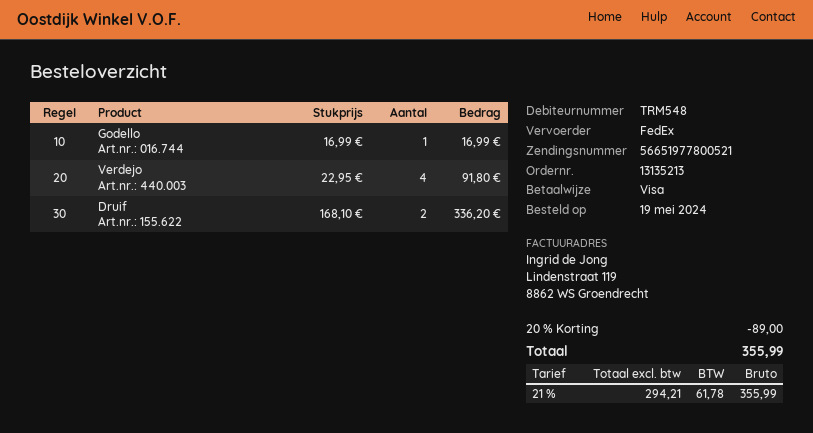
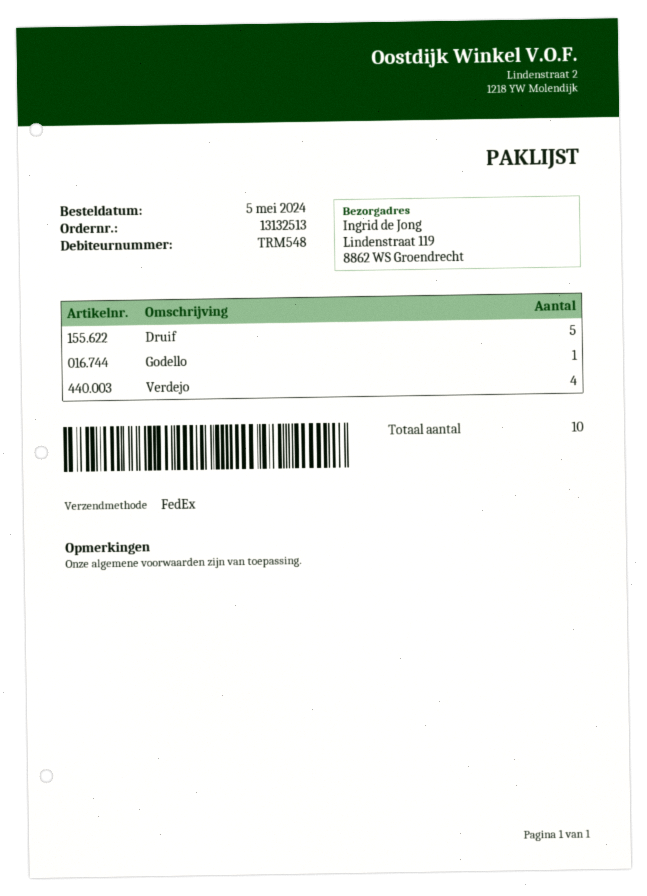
order number: 13135213 -> 13132513
order date: 2024-05-19 -> 2024-05-05
Druif: 2 -> 5

